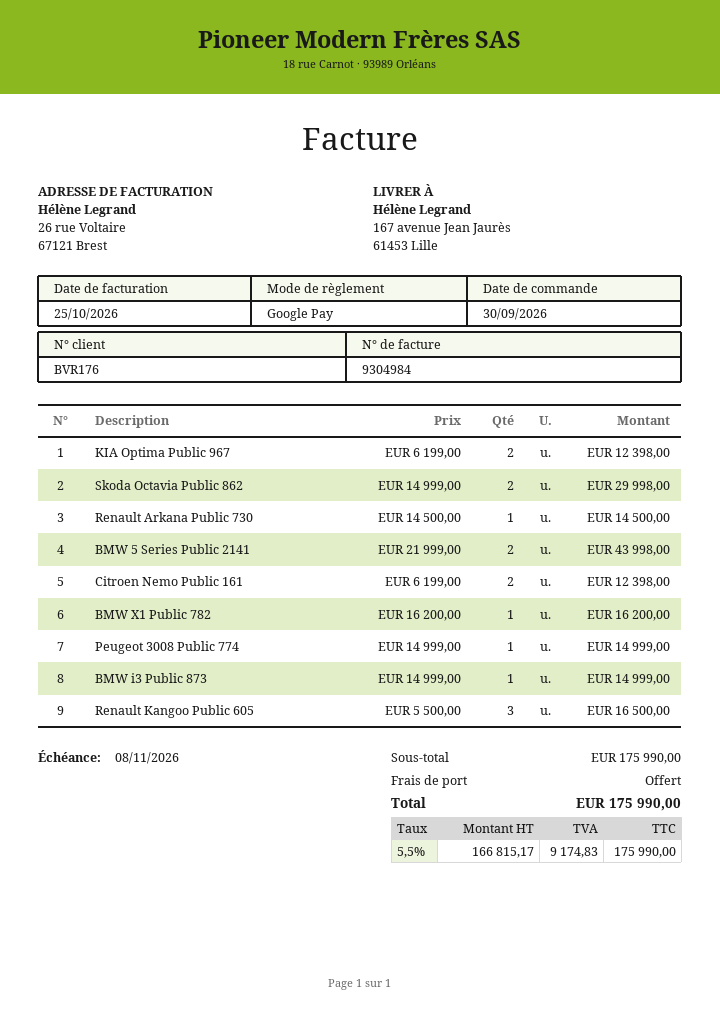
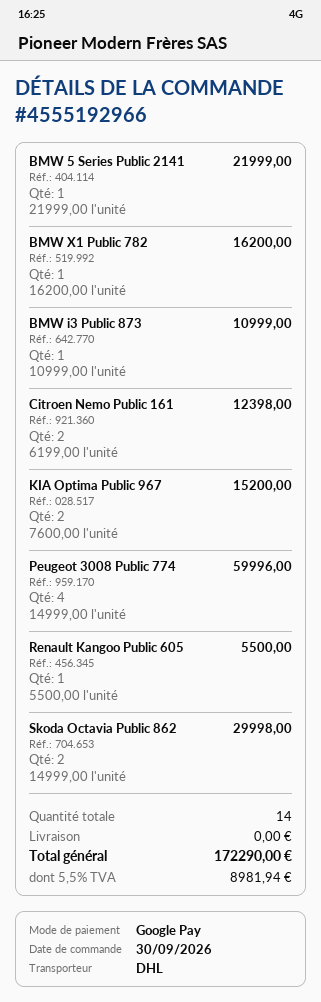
KIA Optima Public 967: 2 x 6199.00 = 12398.00 -> 2 x 7600.00 = 15200.00
Renault Arkana Public 730: 1 x 14500.00 = 14500.00 -> none
BMW 5 Series Public 2141: 2 x 21999.00 = 43998.00 -> 1 x 21999.00 = 21999.00
Peugeot 3008 Public 774: 1 x 14999.00 = 14999.00 -> 4 x 14999.00 = 59996.00
BMW i3 Public 873: 1 x 14999.00 = 14999.00 -> 1 x 10999.00 = 10999.00
Renault Kangoo Public 605: 3 x 5500.00 = 16500.00 -> 1 x 5500.00 = 5500.00
tax: 5.5% = 9174.83 -> 5.5% = 8981.94
total: 175990.00 -> 172290.00

